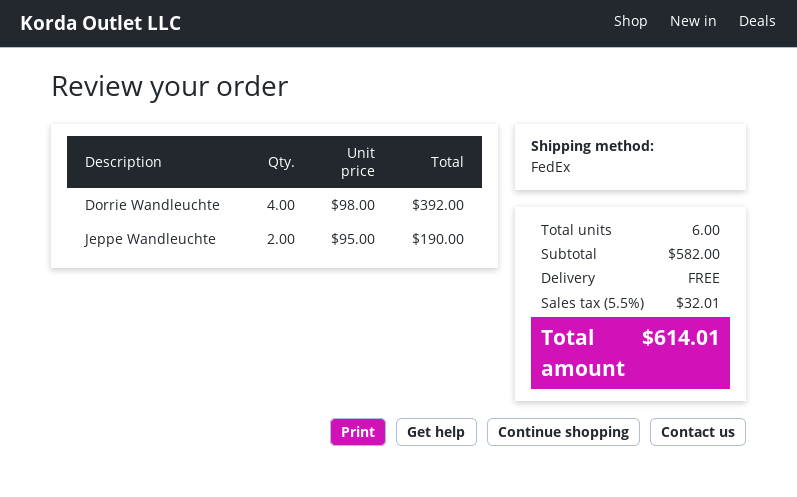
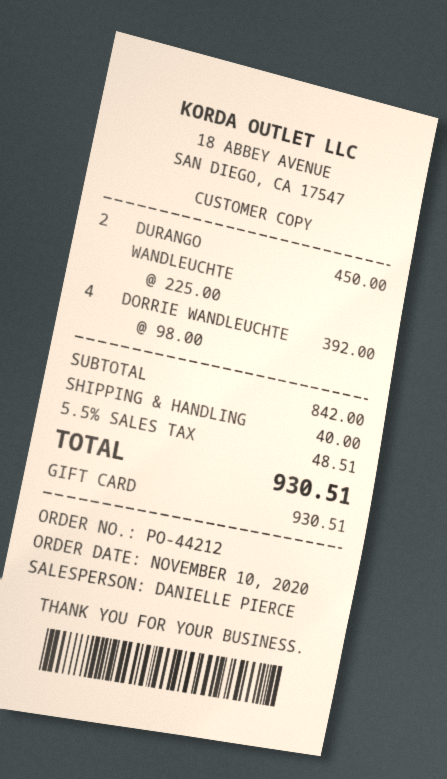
Jeppe Wandleuchte: 2 x 95.00 = 190.00 -> none
DURANGO WANDLEUCHTE: none -> 2 x 225.00 = 450.00
subtotal: 582.00 -> 842.00
shipping: 0.00 -> 40.00
tax: 5.5% = 32.01 -> 5.5% = 48.51
total: 614.01 -> 930.51

